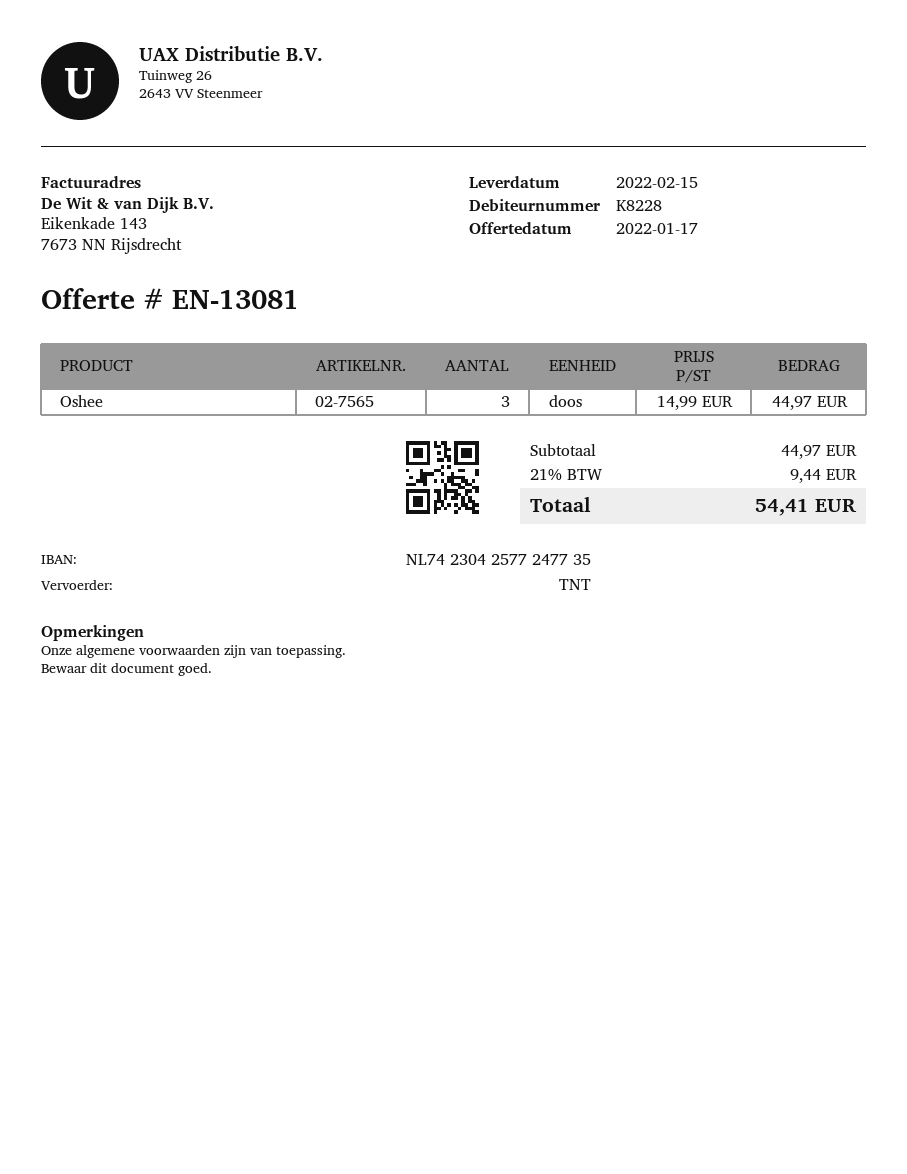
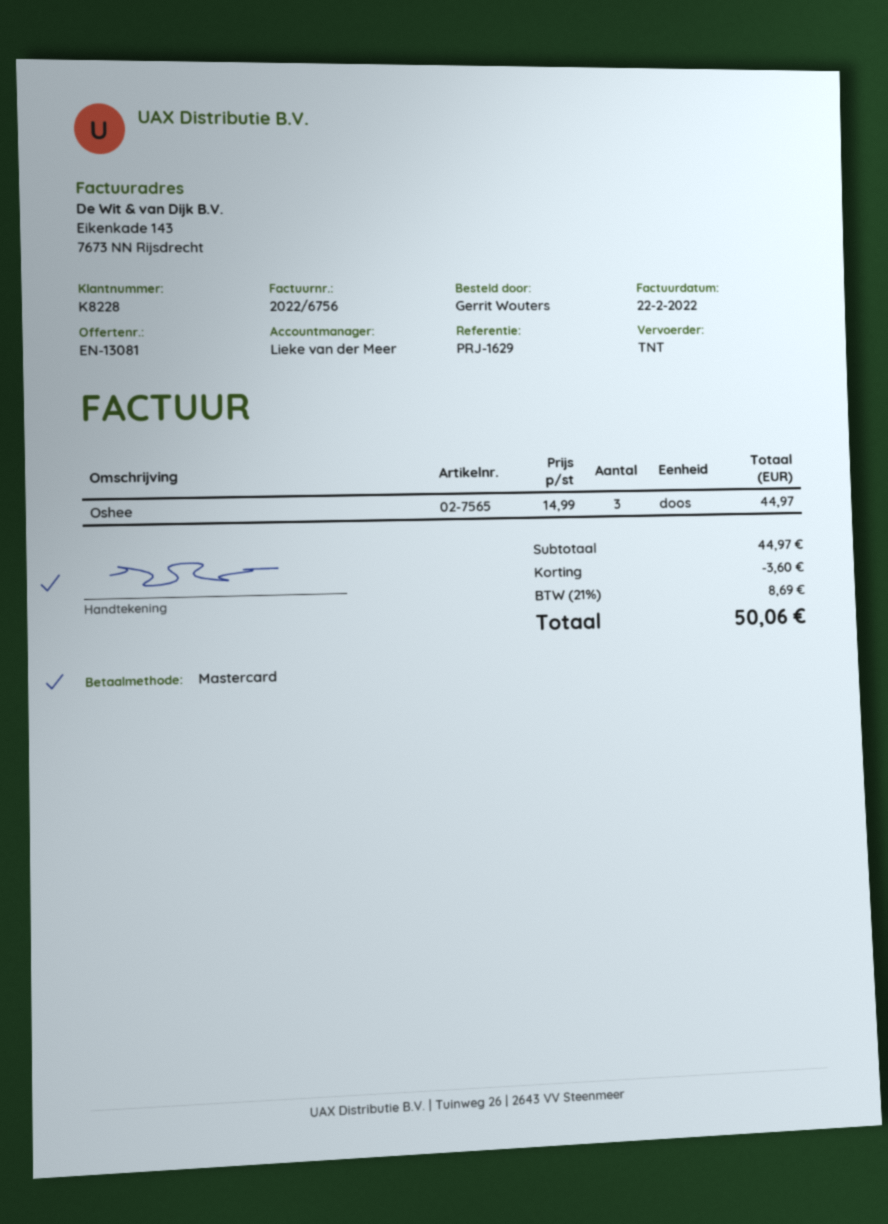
discount: none -> 3.60
tax: 21% = 9.44 -> 21% = 8.69
total: 54.41 -> 50.06

